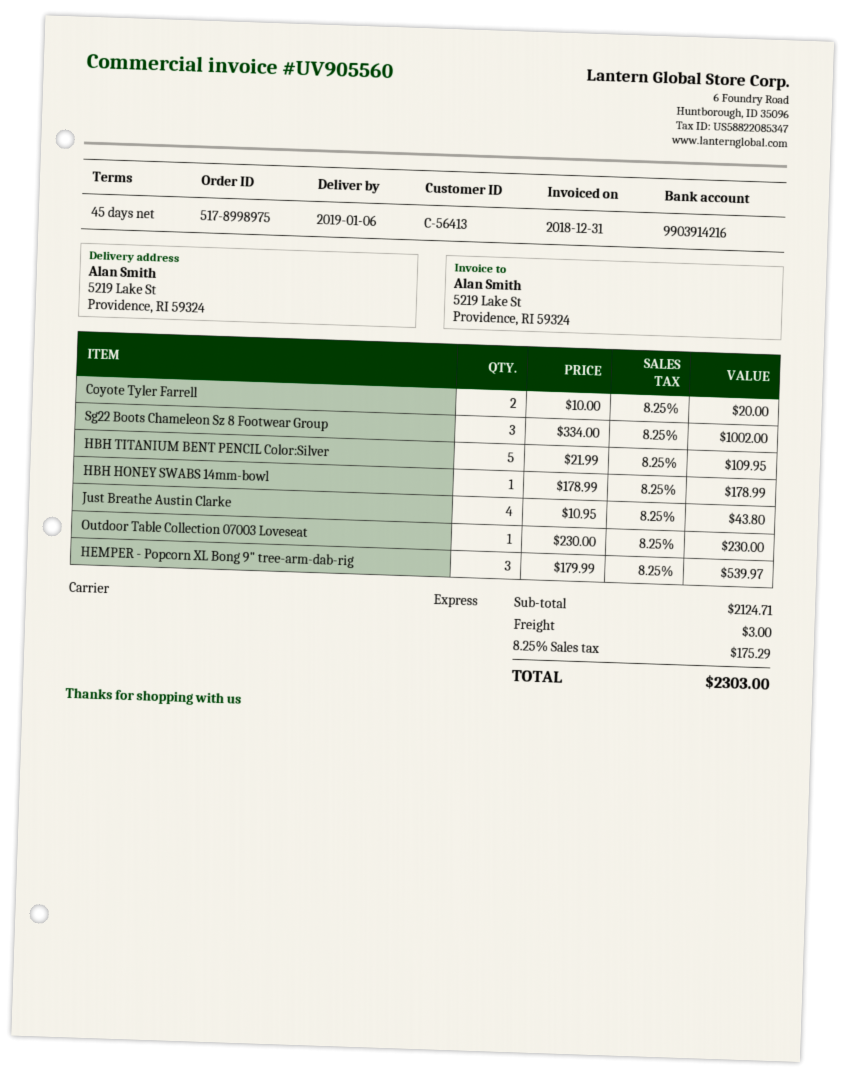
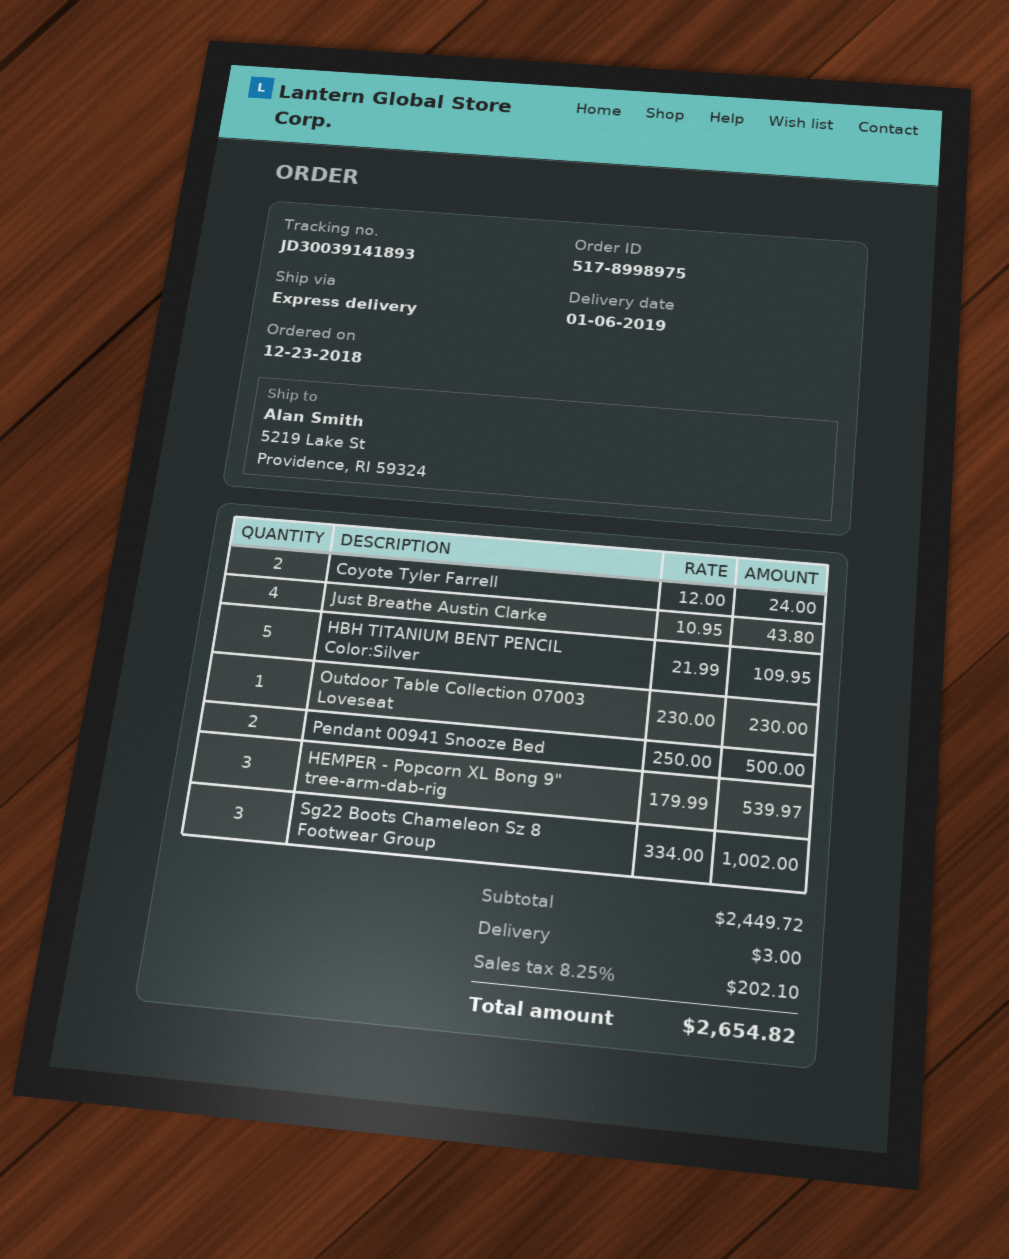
Coyote Tyler Farrell: 2 x 10.00 = 20.00 -> 2 x 12.00 = 24.00
HBH HONEY SWABS 14mm-bowl: 1 x 178.99 = 178.99 -> none
Pendant 00941 Snooze Bed: none -> 2 x 250.00 = 500.00
subtotal: 2124.71 -> 2449.72
tax: 8.25% = 175.29 -> 8.25% = 202.10
total: 2303.00 -> 2654.82

